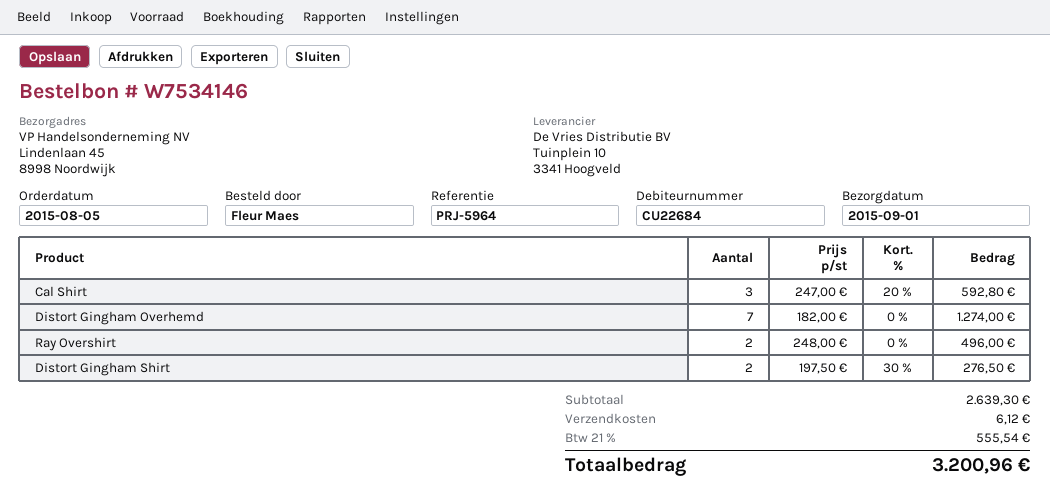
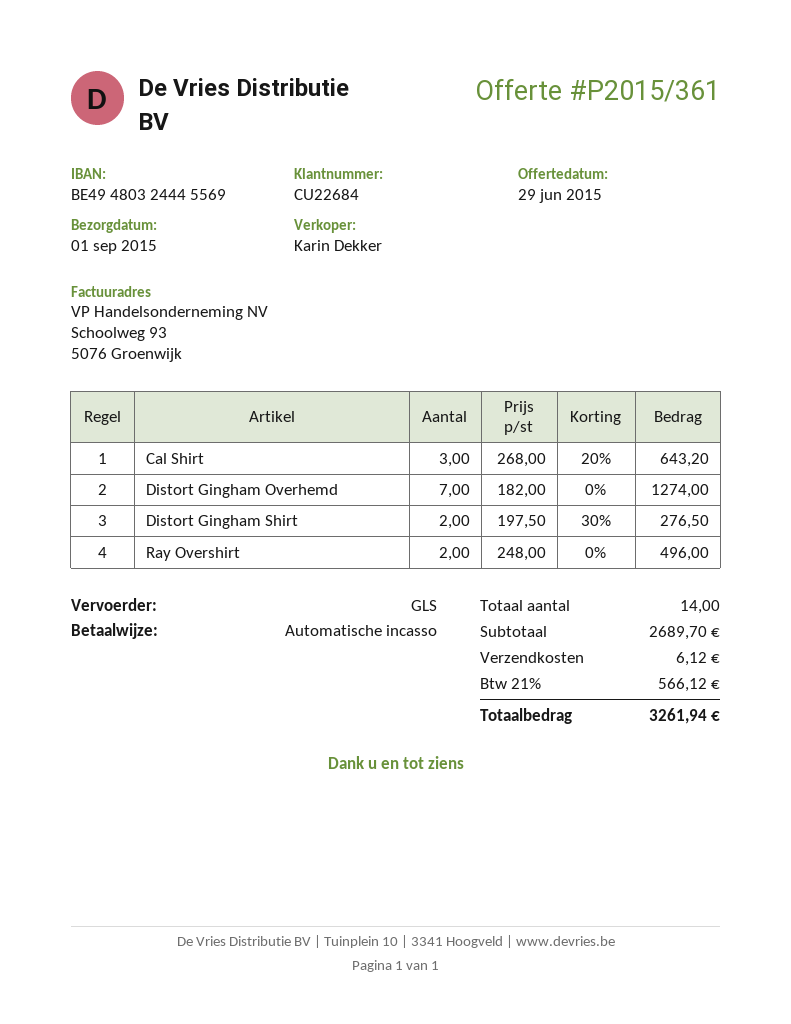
Cal Shirt: 3 x 247.00 - 20% = 592.80 -> 3 x 268.00 - 20% = 643.20
subtotal: 2639.30 -> 2689.70
tax: 21% = 555.54 -> 21% = 566.12
total: 3200.96 -> 3261.94

